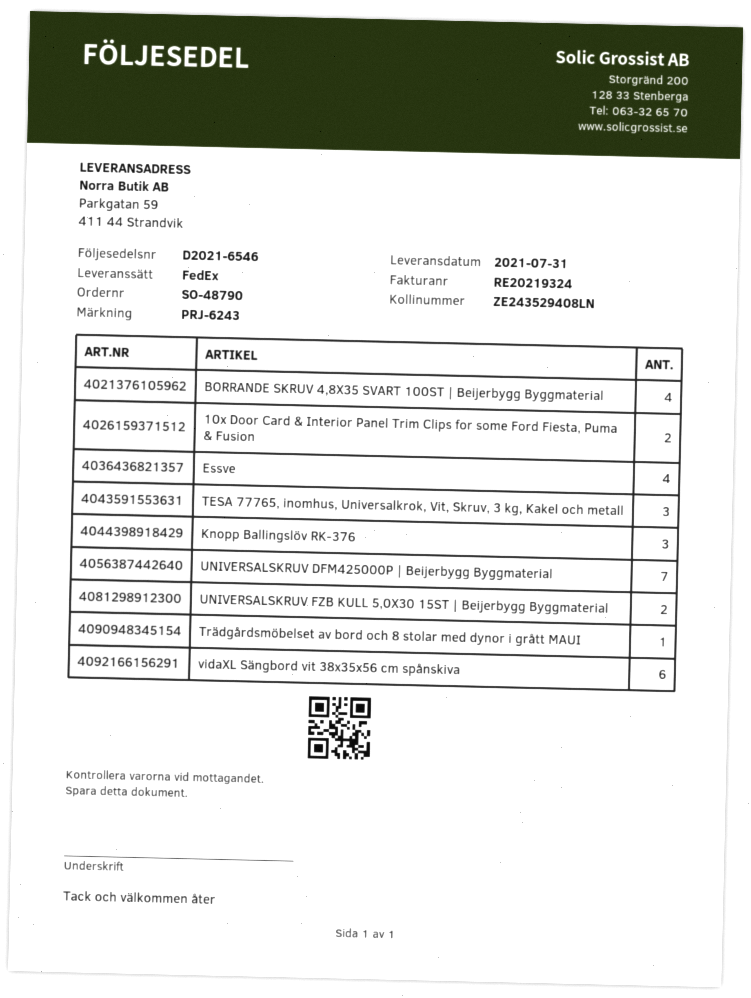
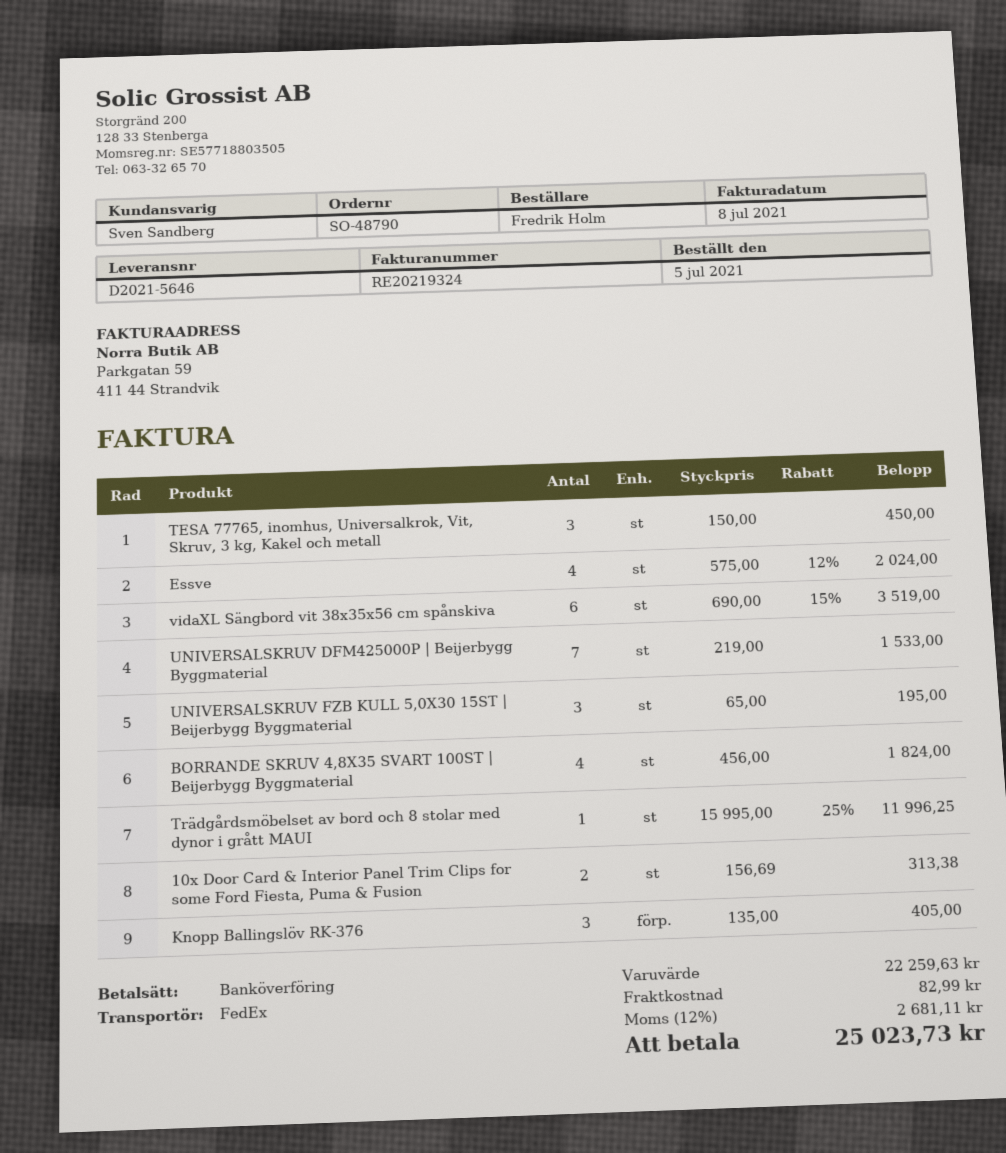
delivery note number: D2021-6546 -> D2021-5646
UNIVERSALSKRUV FZB KULL 5,0X30 15ST | Beijerbygg Byggmaterial: 2 -> 3

